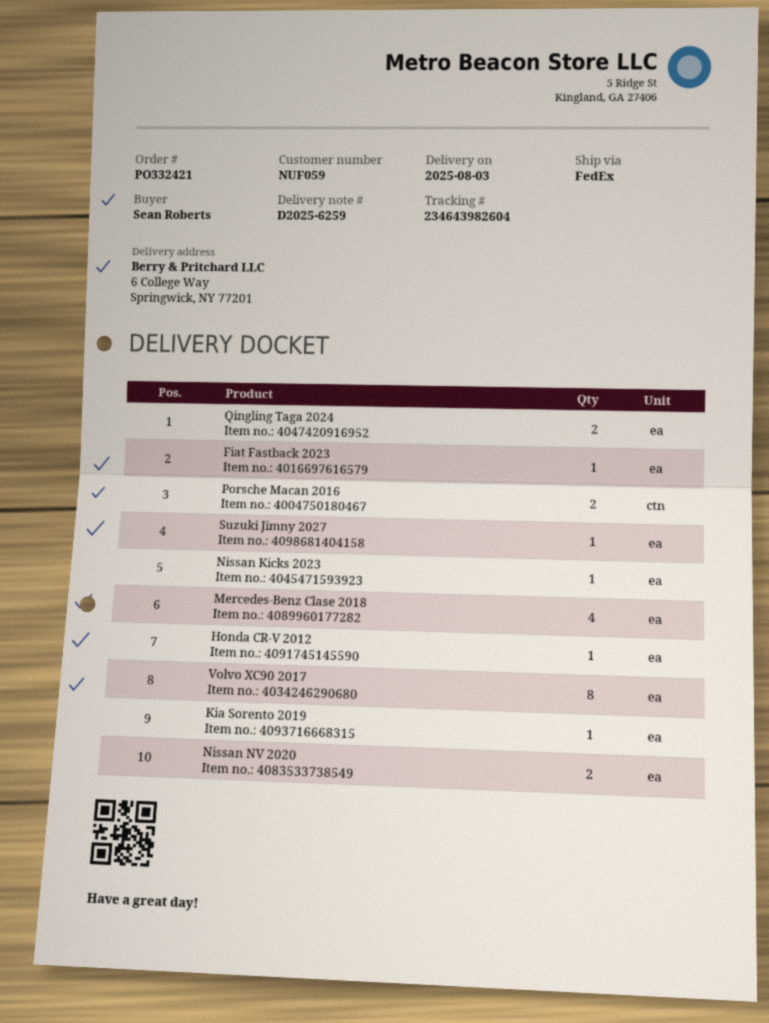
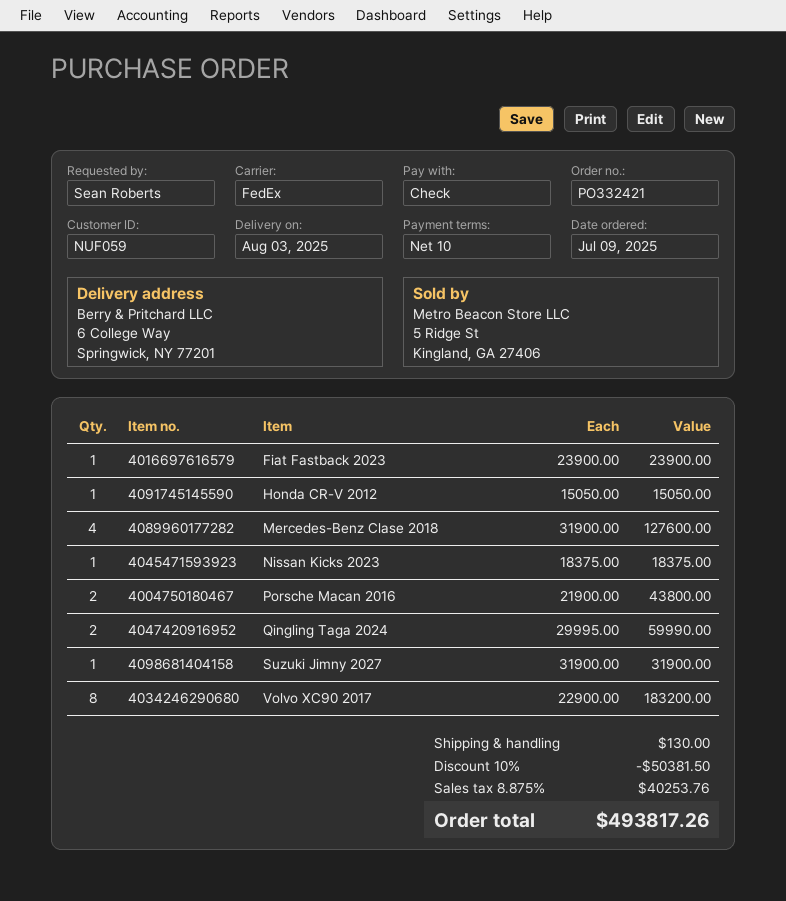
Kia Sorento 2019: 1 -> none
Nissan NV 2020: 2 -> none

